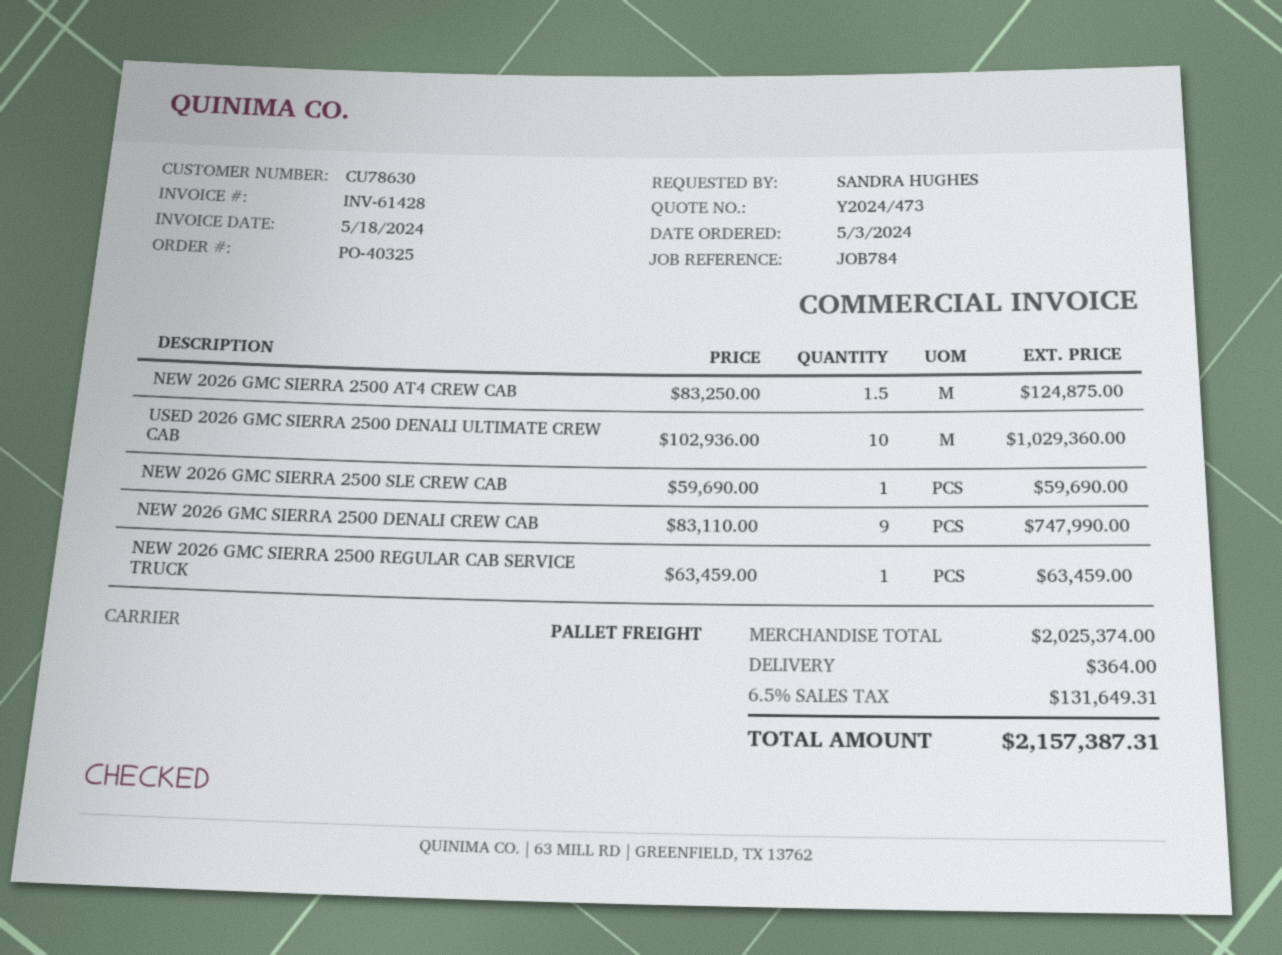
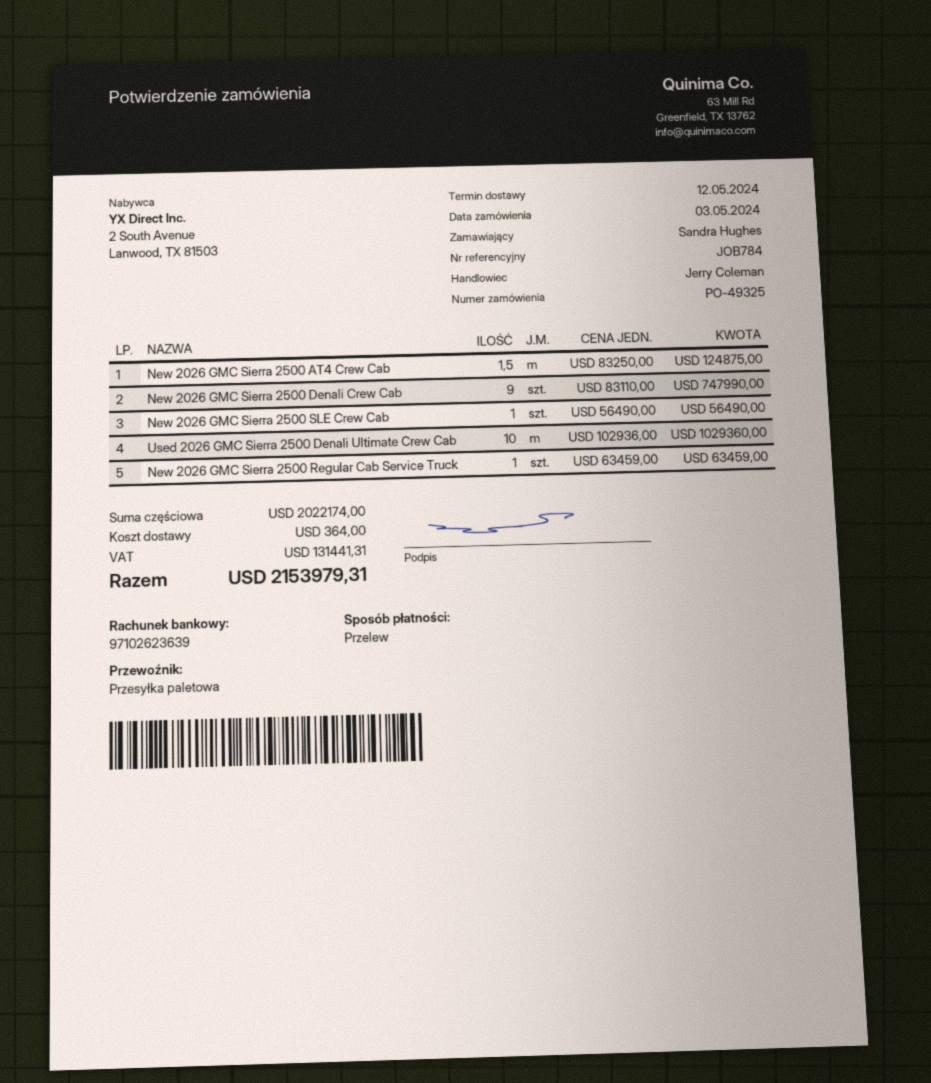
order number: PO-40325 -> PO-49325
NEW 2026 GMC SIERRA 2500 SLE CREW CAB: 1 x 59690.00 = 59690.00 -> 1 x 56490.00 = 56490.00
subtotal: 2025374.00 -> 2022174.00
tax: 131649.31 -> 131441.31
total: 2157387.31 -> 2153979.31

